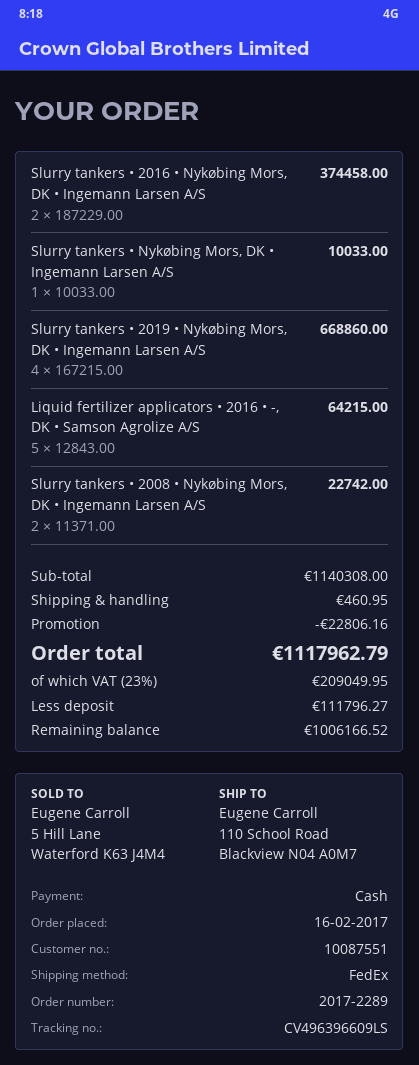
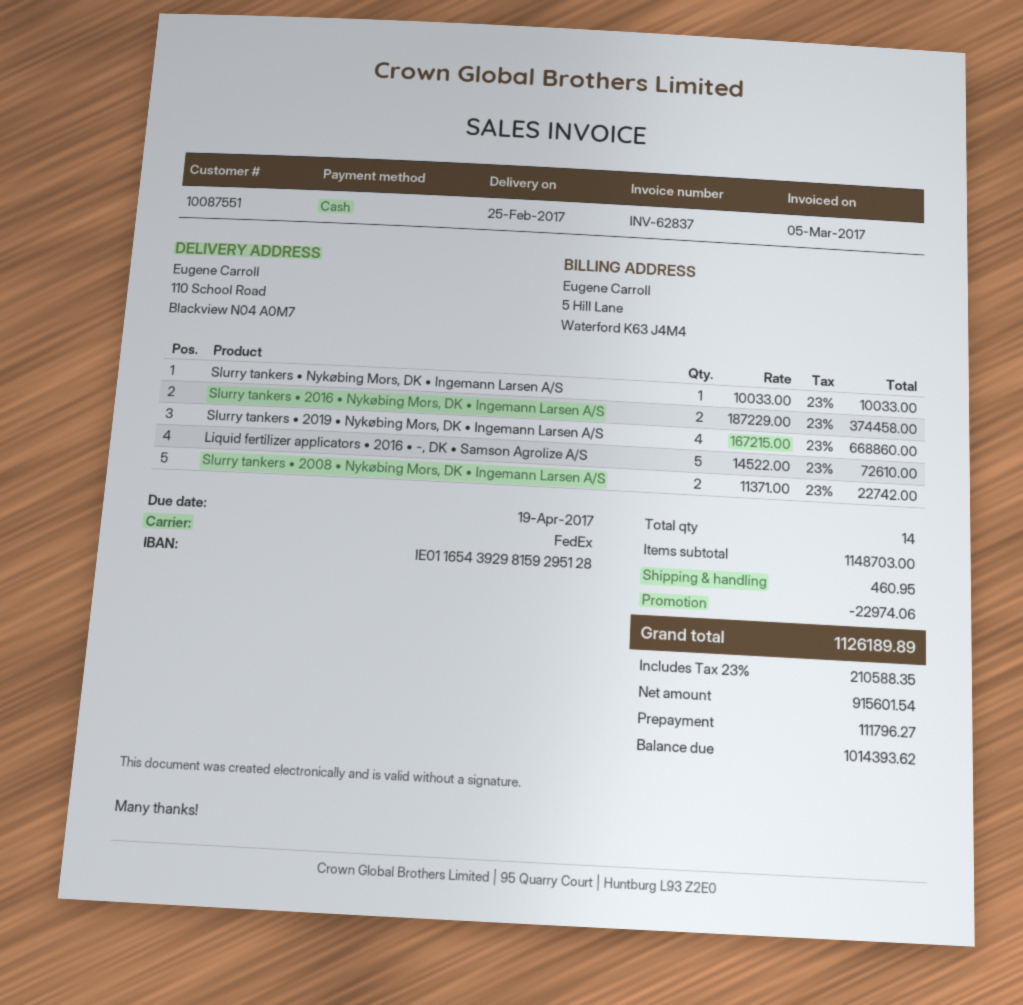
Liquid fertilizer applicators • 2016 • -, DK • Samson Agrolize A/S: 5 x 12843.00 = 64215.00 -> 5 x 14522.00 = 72610.00
subtotal: 1140308.00 -> 1148703.00
discount: 22806.16 -> 22974.06
tax: 23% = 209049.95 -> 23% = 210588.35
total: 1117962.79 -> 1126189.89
balance: 1006166.52 -> 1014393.62

